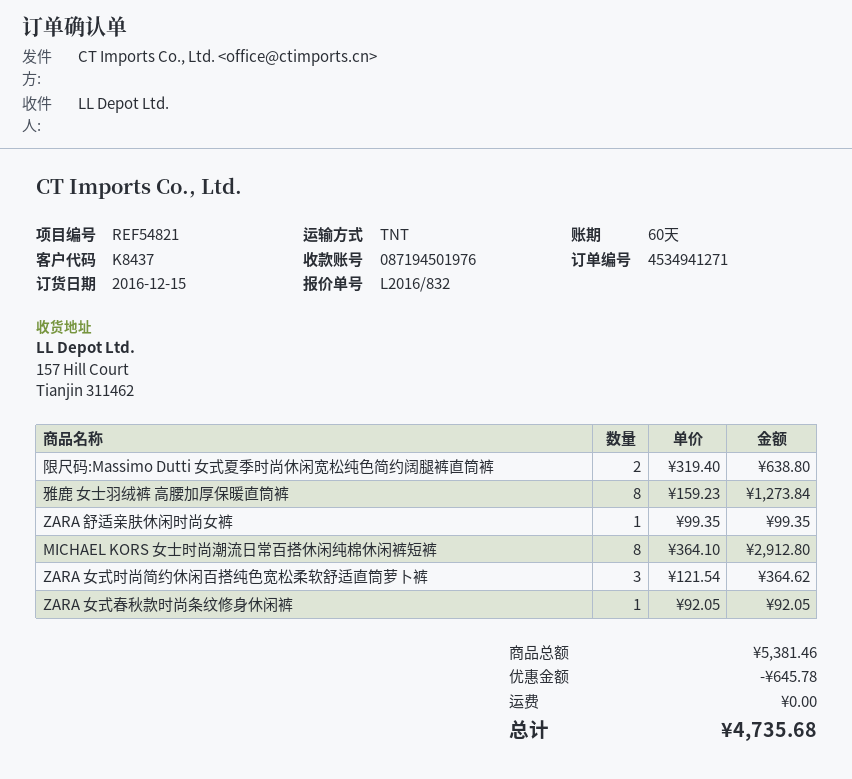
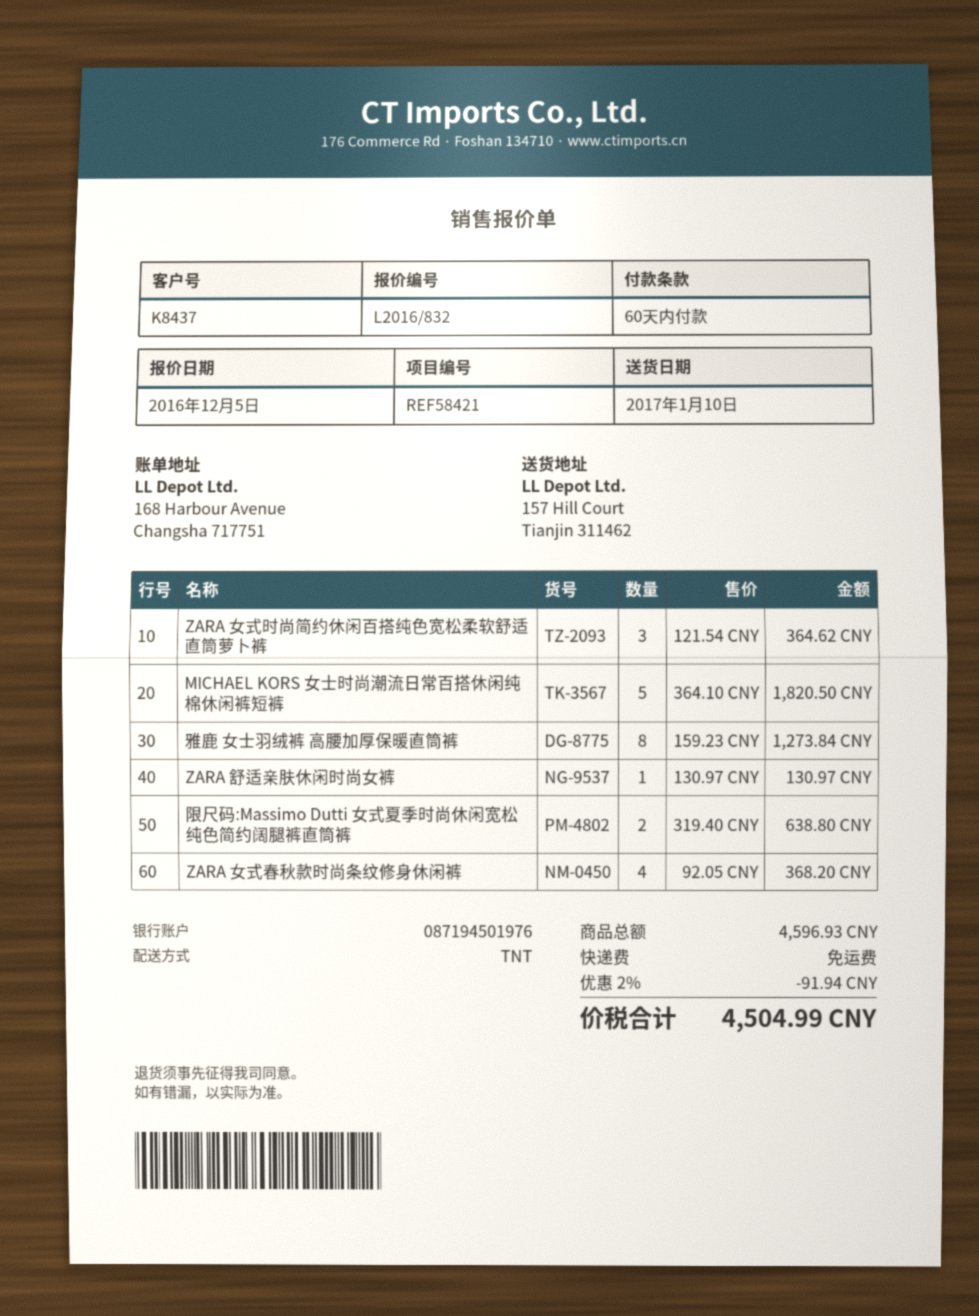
reference: REF54821 -> REF58421
ZARA 舒适亲肤休闲时尚女裤: 1 x 99.35 = 99.35 -> 1 x 130.97 = 130.97
MICHAEL KORS 女士时尚潮流日常百搭休闲纯棉休闲裤短裤: 8 x 364.10 = 2912.80 -> 5 x 364.10 = 1820.50
ZARA 女式春秋款时尚条纹修身休闲裤: 1 x 92.05 = 92.05 -> 4 x 92.05 = 368.20
subtotal: 5381.46 -> 4596.93
discount: 645.78 -> 91.94
total: 4735.68 -> 4504.99

